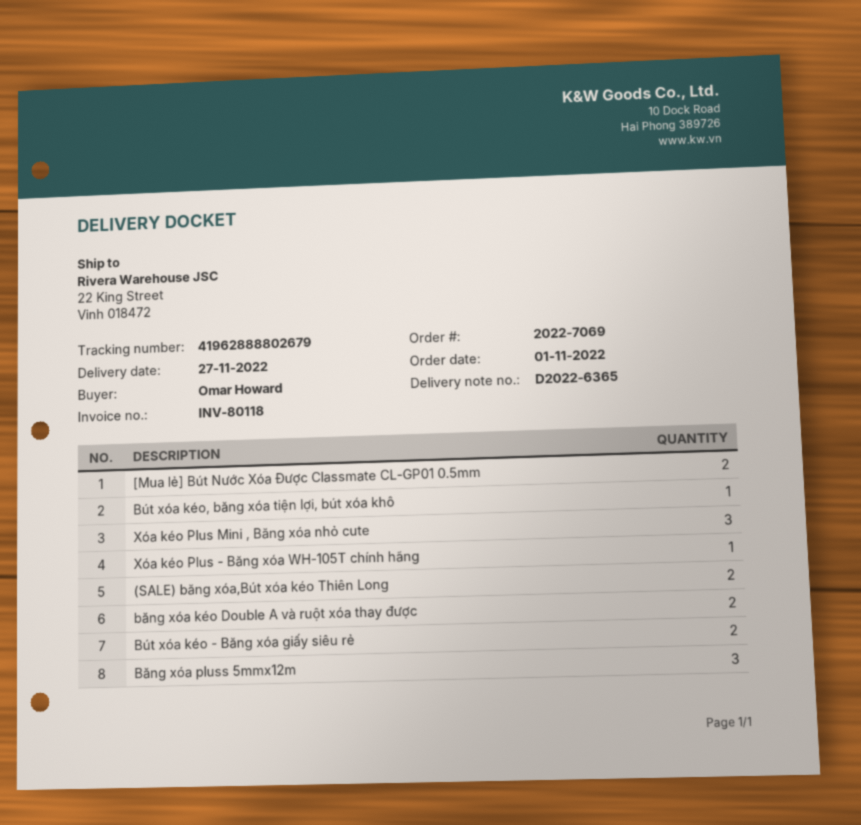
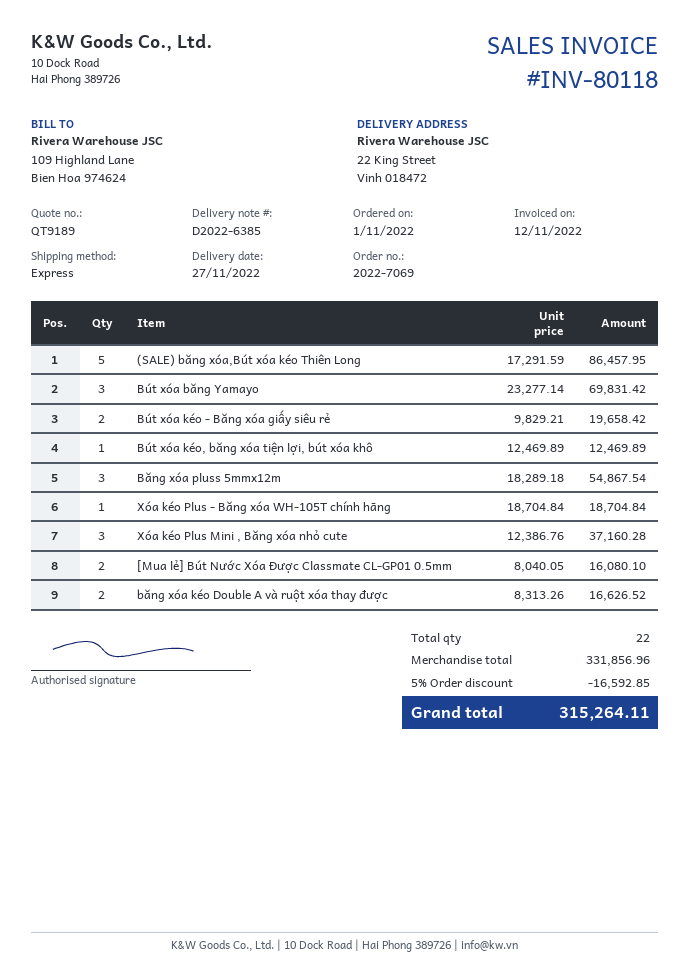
delivery note number: D2022-6365 -> D2022-6385
(SALE) băng xóa,Bút xóa kéo Thiên Long: 2 -> 5
Bút xóa băng Yamayo: none -> 3

